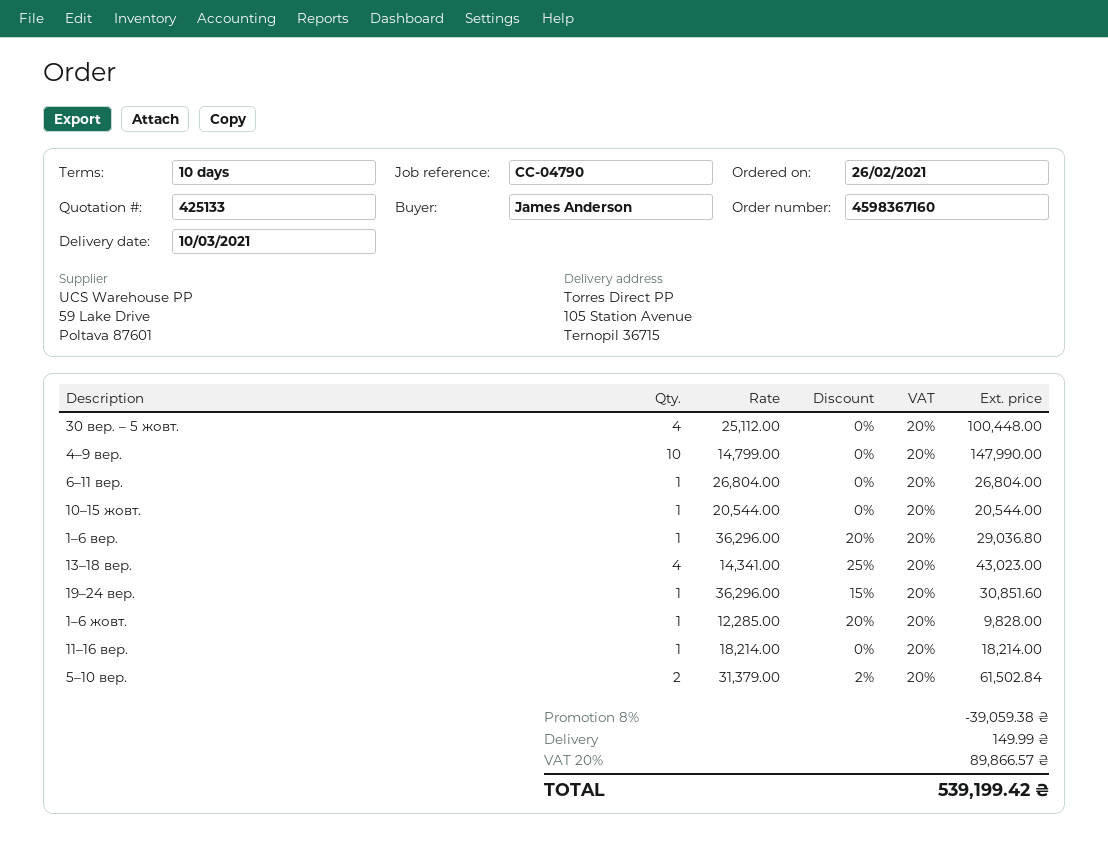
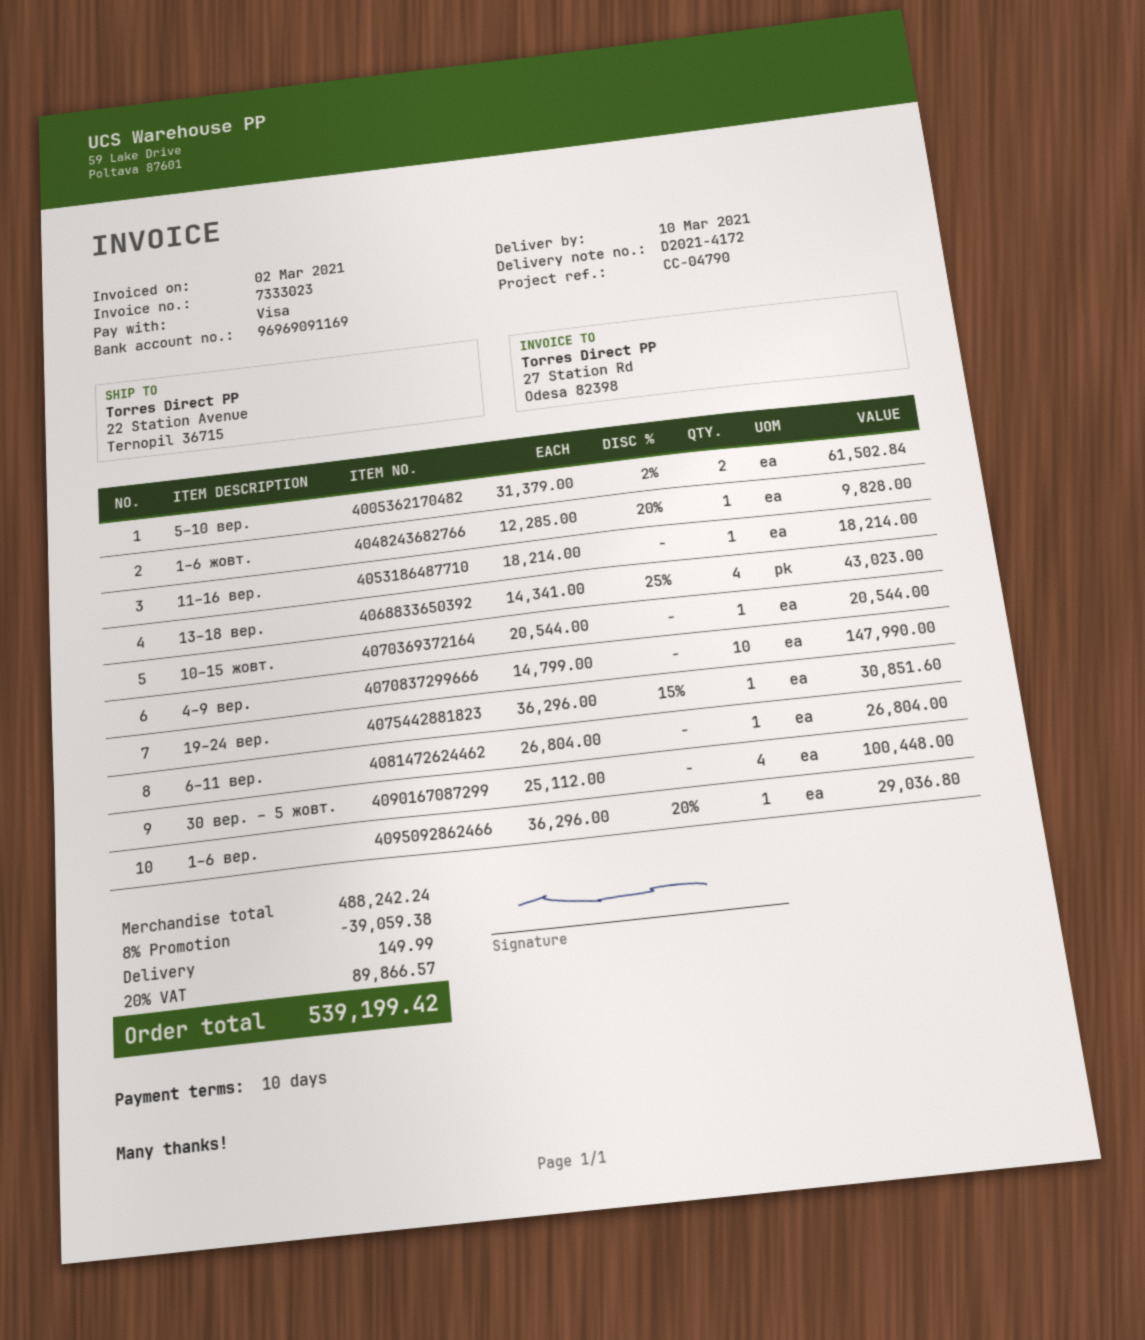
ship to: 105 Station Avenue, Ternopil 36715 -> 22 Station Avenue, Ternopil 36715

